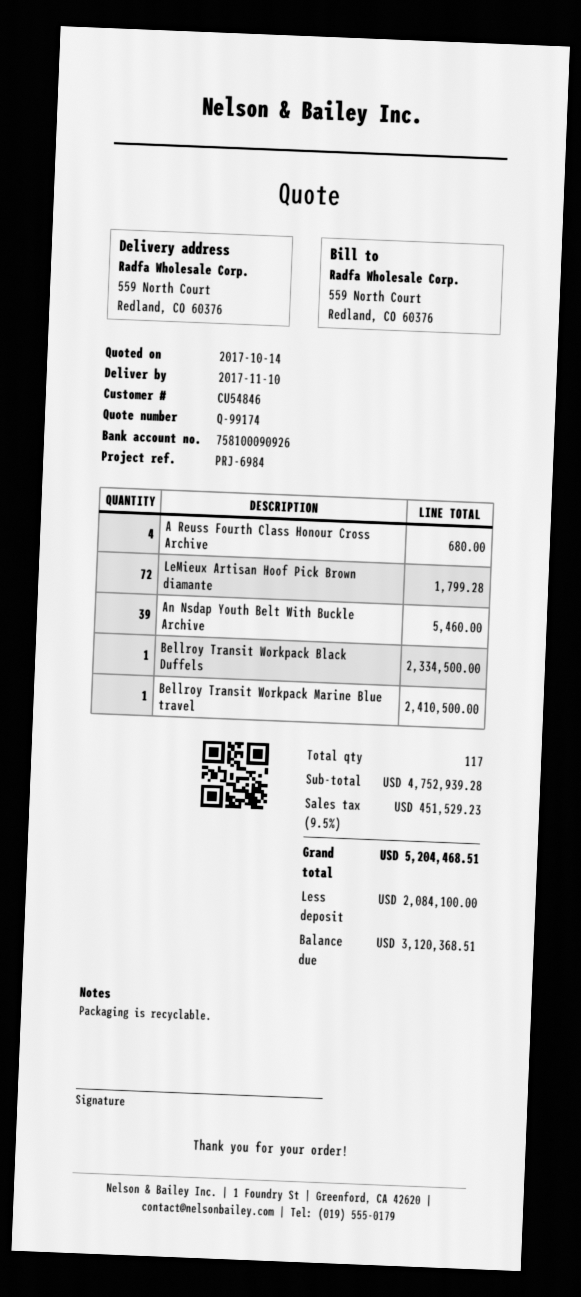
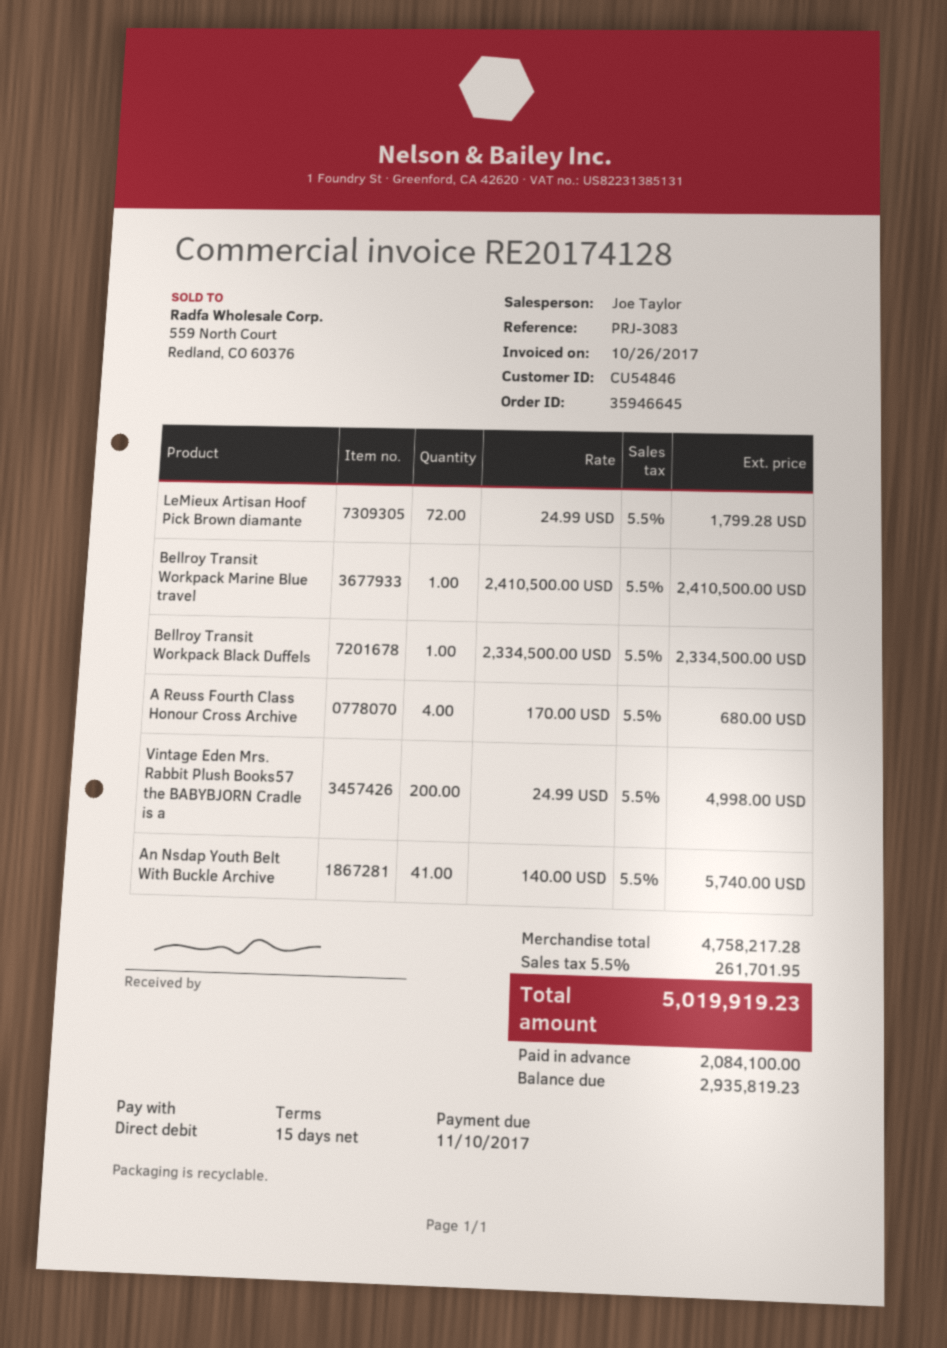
reference: PRJ-6984 -> PRJ-3083
An Nsdap Youth Belt With Buckle Archive: 39 for 5460.00 -> 41 for 5740.00
Vintage Eden Mrs. Rabbit Plush Books57 the BABYBJORN Cradle is a: none -> 200 for 4998.00
subtotal: 4752939.28 -> 4758217.28
tax: 9.5% = 451529.23 -> 5.5% = 261701.95
total: 5204468.51 -> 5019919.23
balance: 3120368.51 -> 2935819.23

